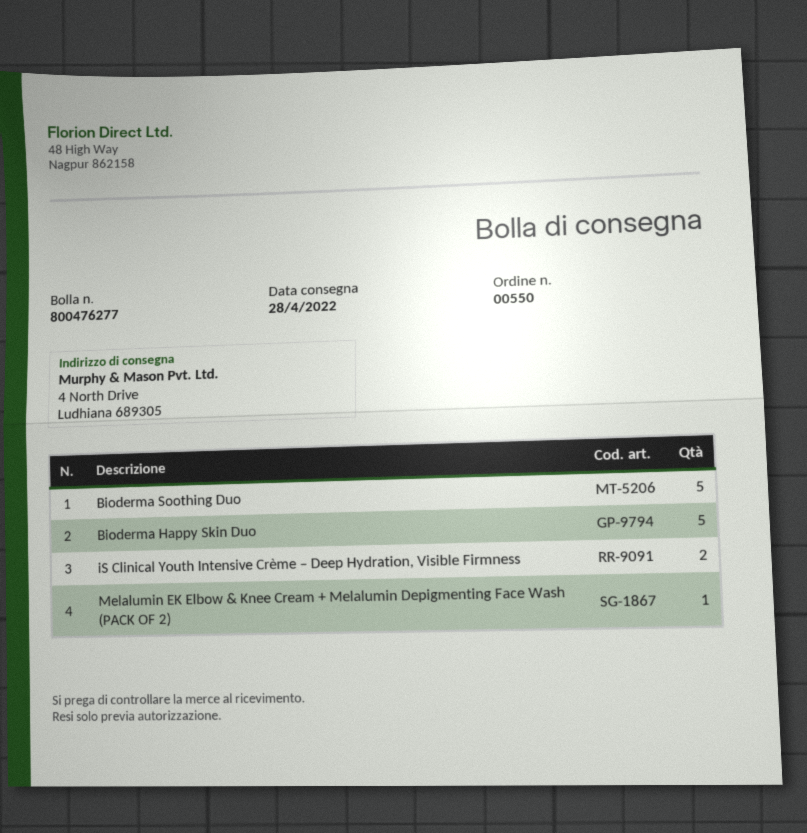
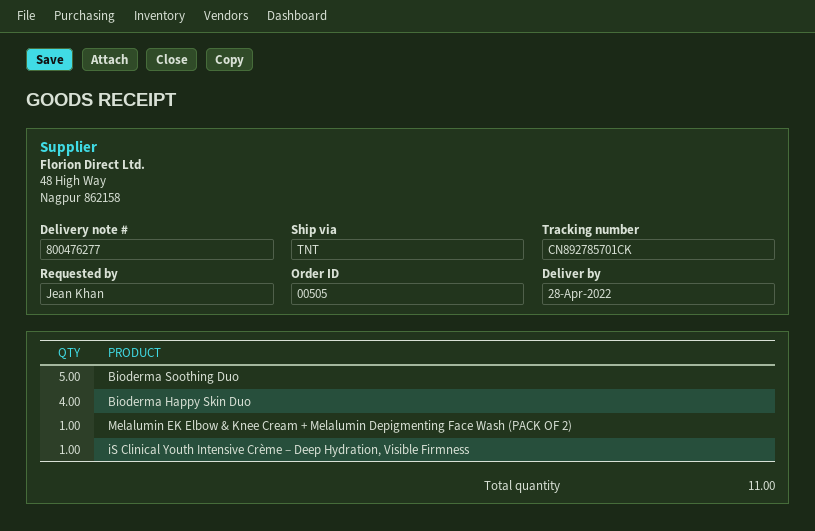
order number: 00550 -> 00505
Bioderma Happy Skin Duo: 5 -> 4
iS Clinical Youth Intensive Crème – Deep Hydration, Visible Firmness: 2 -> 1

